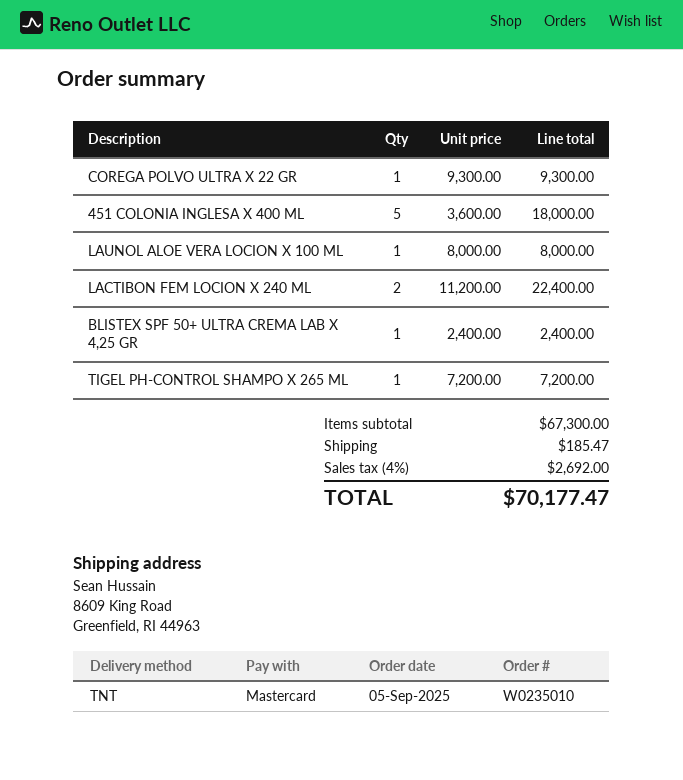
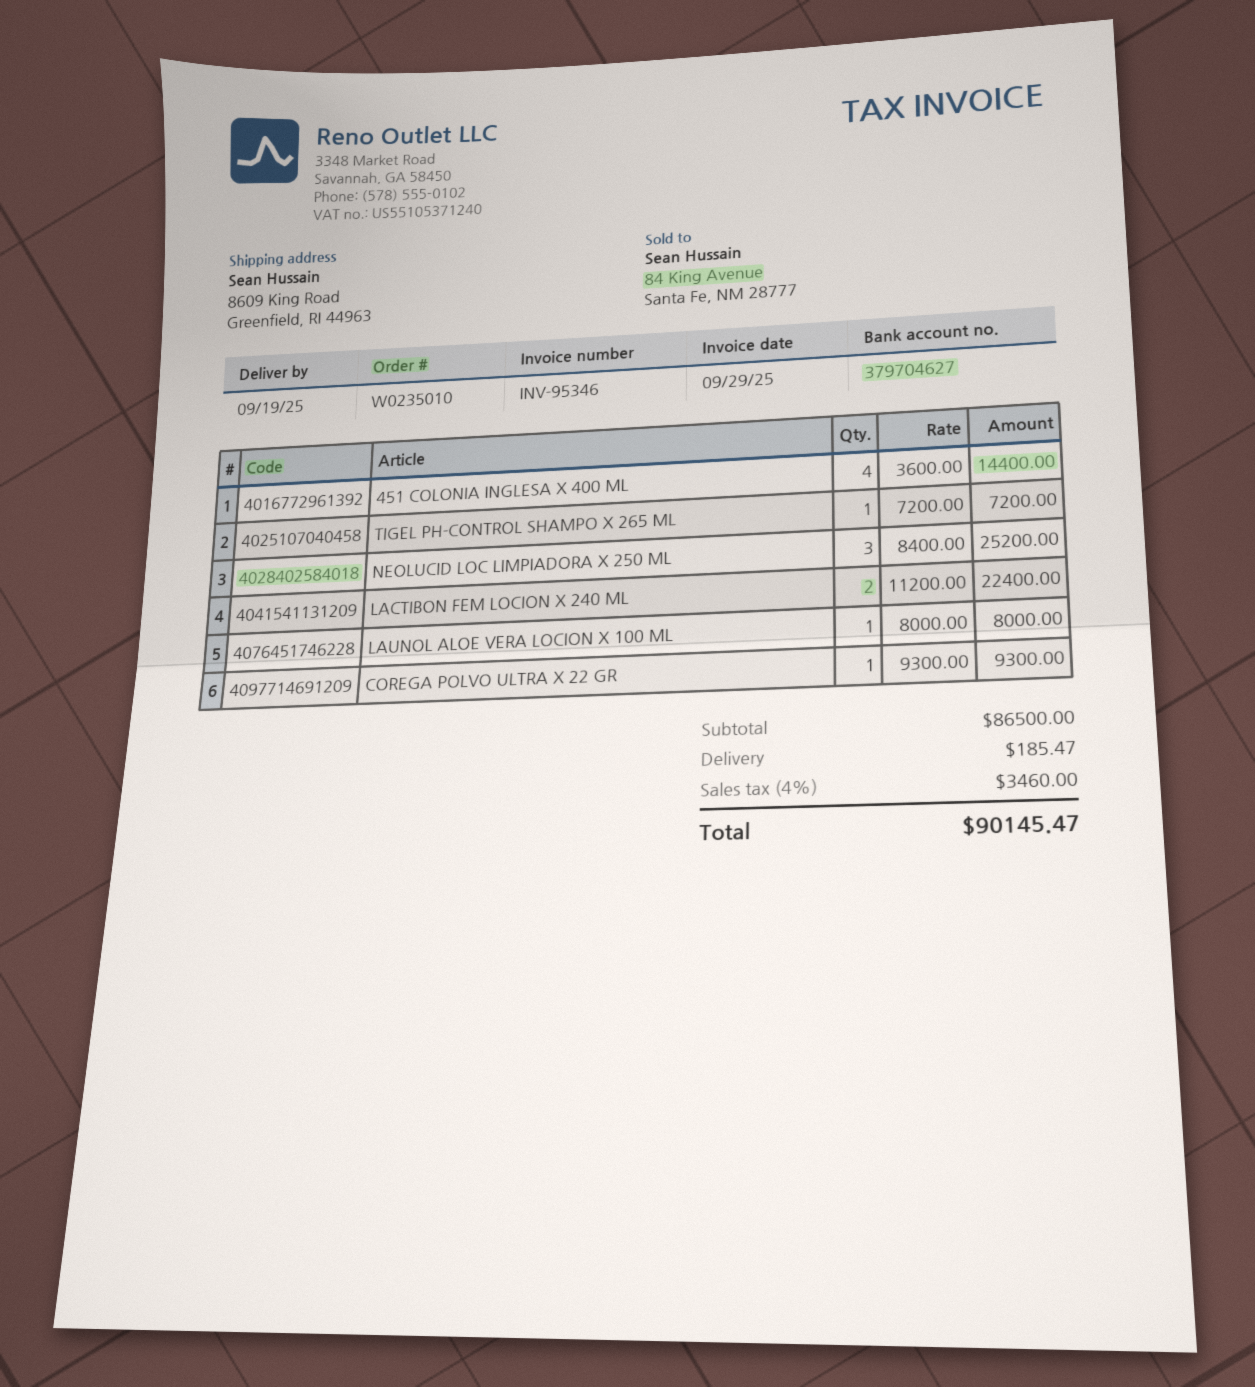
451 COLONIA INGLESA X 400 ML: 5 x 3600.00 = 18000.00 -> 4 x 3600.00 = 14400.00
BLISTEX SPF 50+ ULTRA CREMA LAB X 4,25 GR: 1 x 2400.00 = 2400.00 -> none
NEOLUCID LOC LIMPIADORA X 250 ML: none -> 3 x 8400.00 = 25200.00
subtotal: 67300.00 -> 86500.00
tax: 4% = 2692.00 -> 4% = 3460.00
total: 70177.47 -> 90145.47

